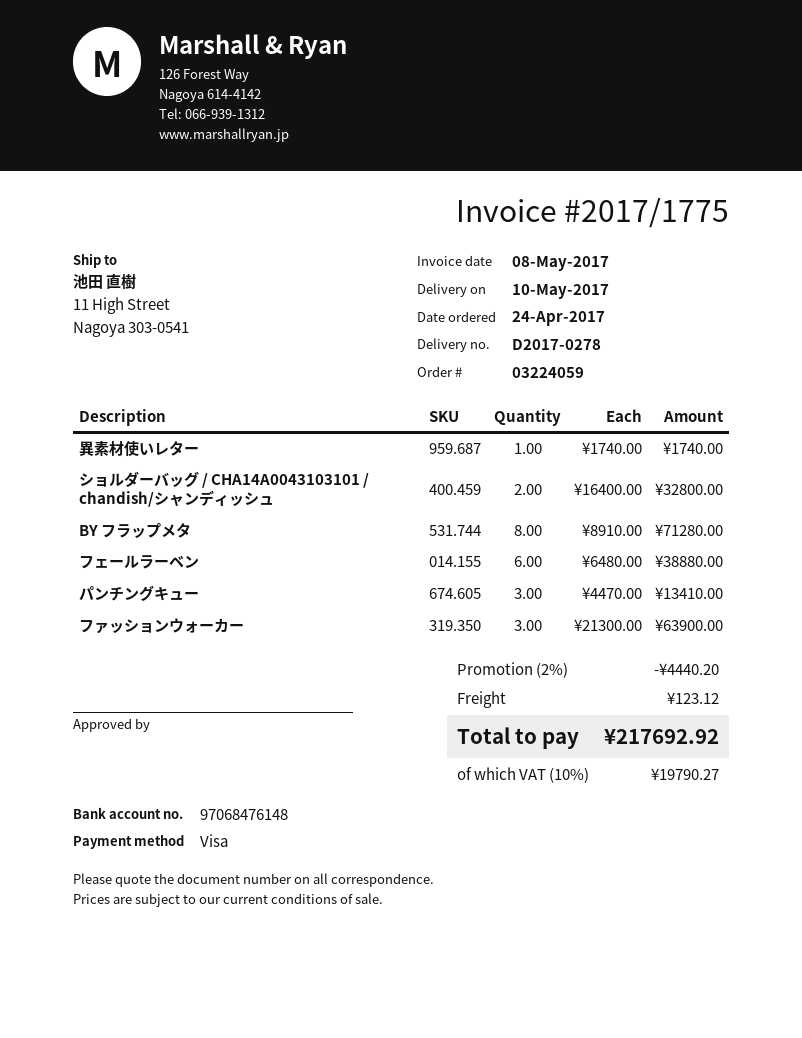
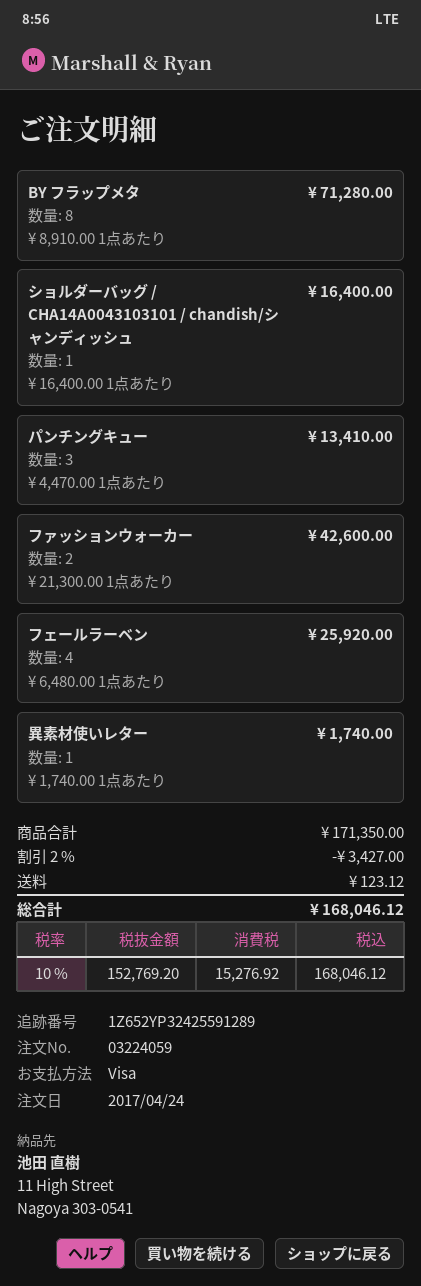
ショルダーバッグ / CHA14A0043103101 / chandish/シャンディッシュ: 2 x 16400.00 = 32800.00 -> 1 x 16400.00 = 16400.00
フェールラーベン: 6 x 6480.00 = 38880.00 -> 4 x 6480.00 = 25920.00
ファッションウォーカー: 3 x 21300.00 = 63900.00 -> 2 x 21300.00 = 42600.00
discount: 2% = 4440.20 -> 2% = 3427.00
tax: 10% = 19790.27 -> 10% = 15276.92
total: 217692.92 -> 168046.12

